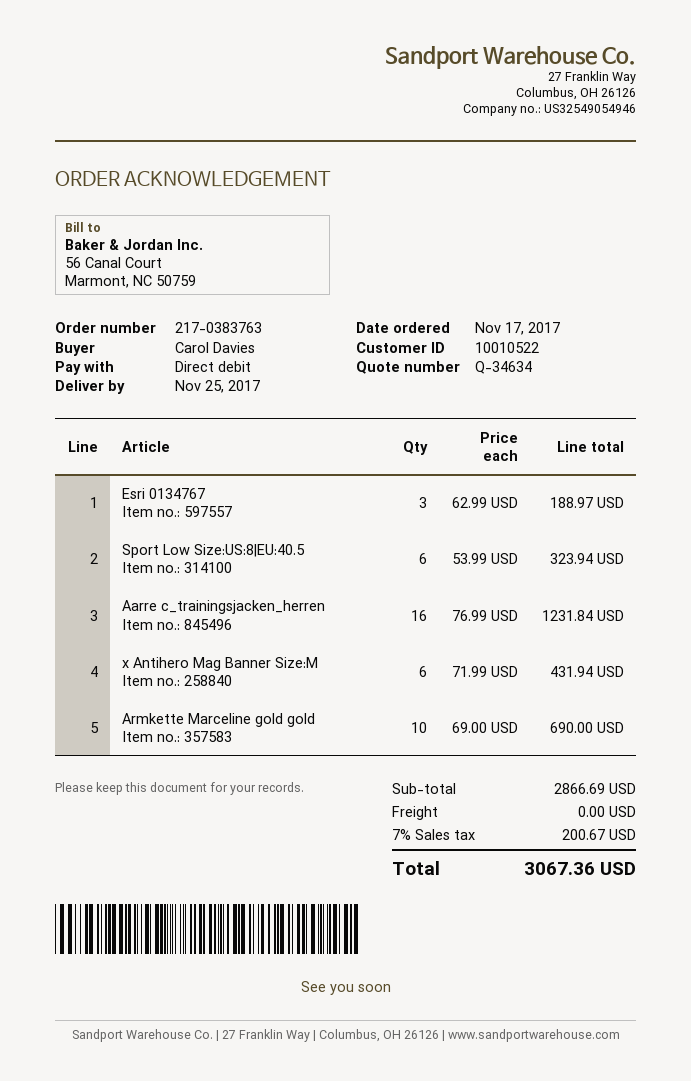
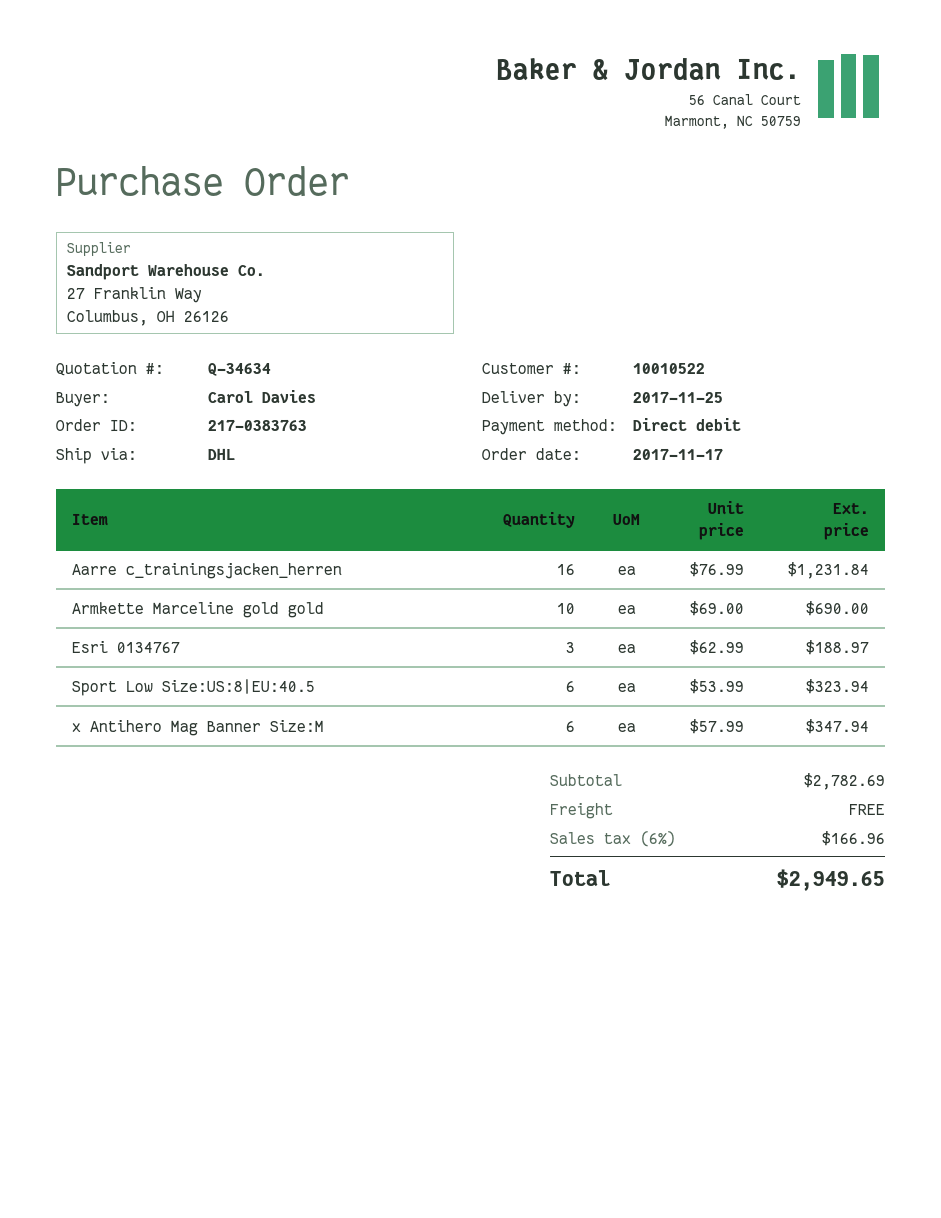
x Antihero Mag Banner Size:M: 6 x 71.99 = 431.94 -> 6 x 57.99 = 347.94
subtotal: 2866.69 -> 2782.69
tax: 7% = 200.67 -> 6% = 166.96
total: 3067.36 -> 2949.65

